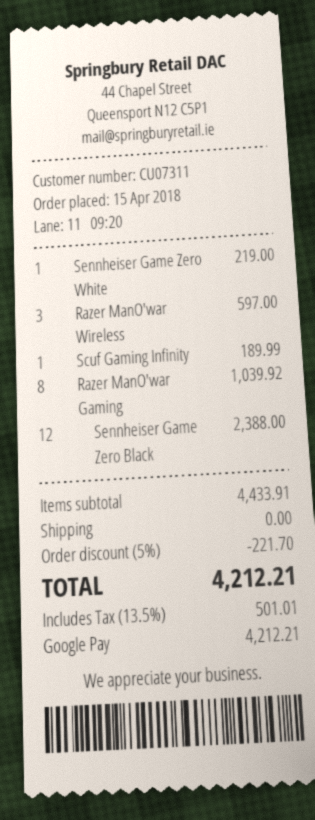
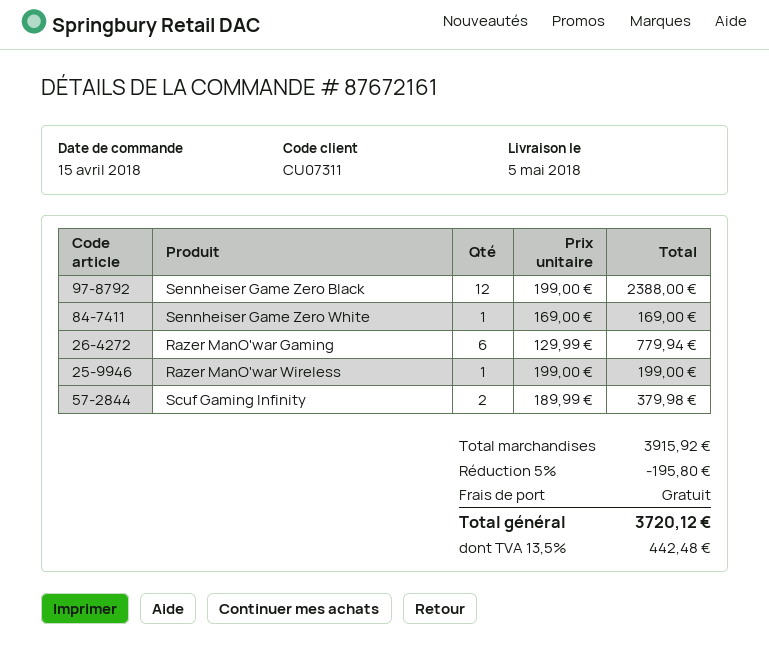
Sennheiser Game Zero White: 1 for 219.00 -> 1 for 169.00
Razer ManO'war Wireless: 3 for 597.00 -> 1 for 199.00
Scuf Gaming Infinity: 1 for 189.99 -> 2 for 379.98
Razer ManO'war Gaming: 8 for 1039.92 -> 6 for 779.94
subtotal: 4433.91 -> 3915.92
discount: 5% = 221.70 -> 5% = 195.80
tax: 13.5% = 501.01 -> 13.5% = 442.48
total: 4212.21 -> 3720.12

